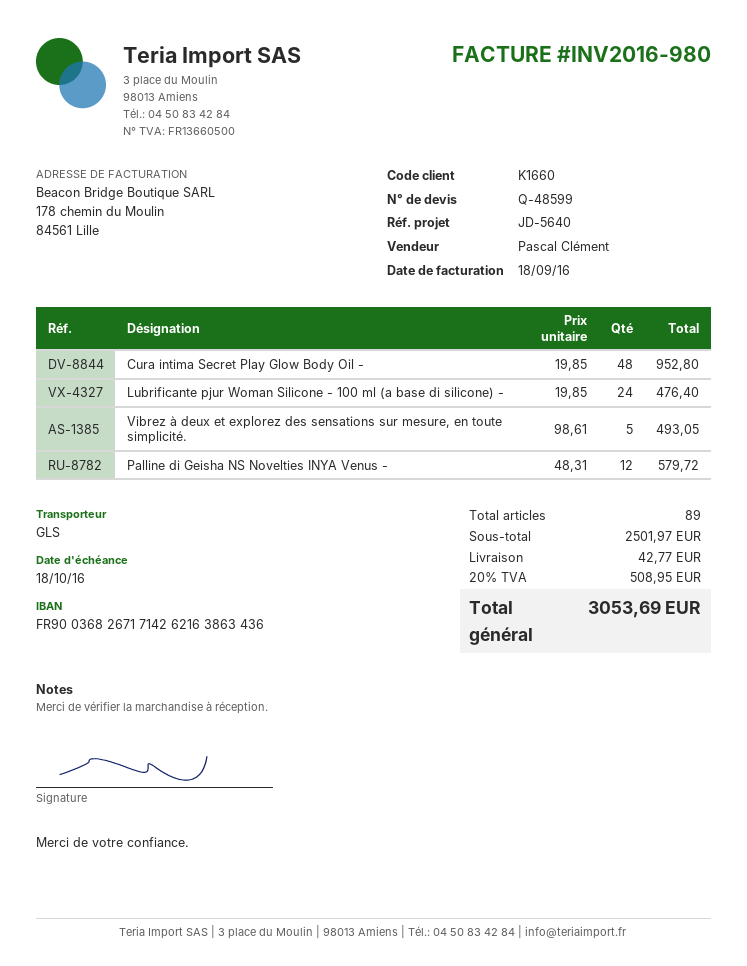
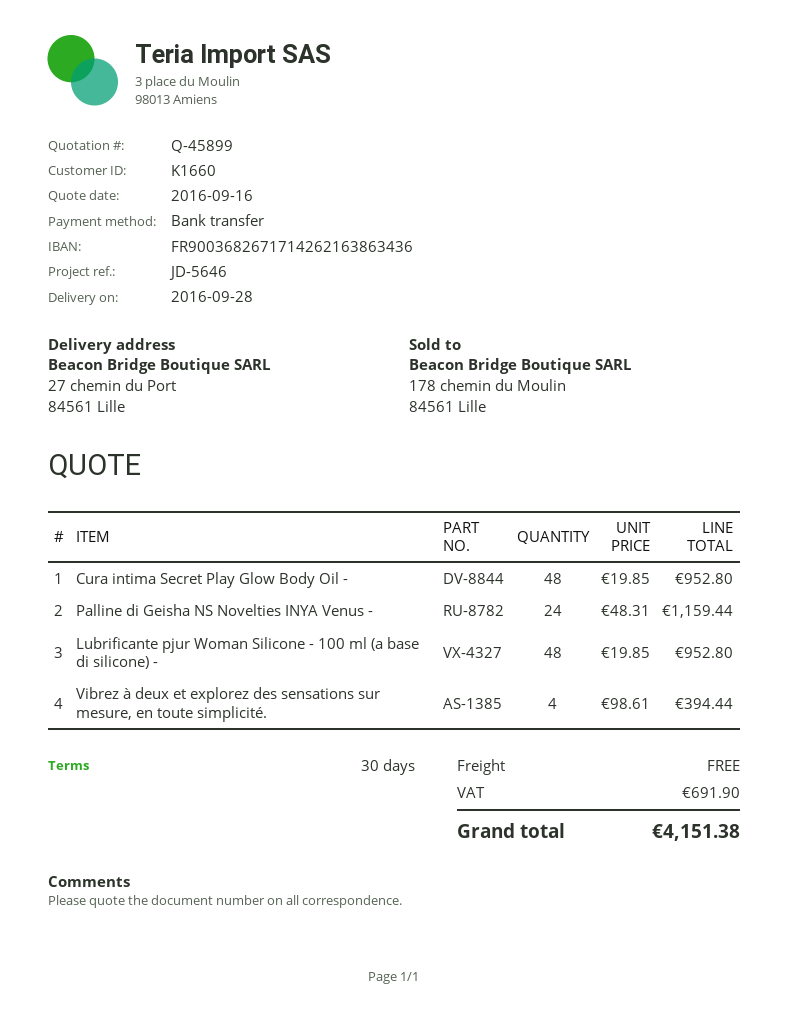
quote number: Q-48599 -> Q-45899
reference: JD-5640 -> JD-5646
Lubrificante pjur Woman Silicone - 100 ml (a base di silicone) -: 24 x 19.85 = 476.40 -> 48 x 19.85 = 952.80
Vibrez à deux et explorez des sensations sur mesure, en toute simplicité.: 5 x 98.61 = 493.05 -> 4 x 98.61 = 394.44
Palline di Geisha NS Novelties INYA Venus -: 12 x 48.31 = 579.72 -> 24 x 48.31 = 1159.44
shipping: 42.77 -> 0.00
tax: 508.95 -> 691.90
total: 3053.69 -> 4151.38

